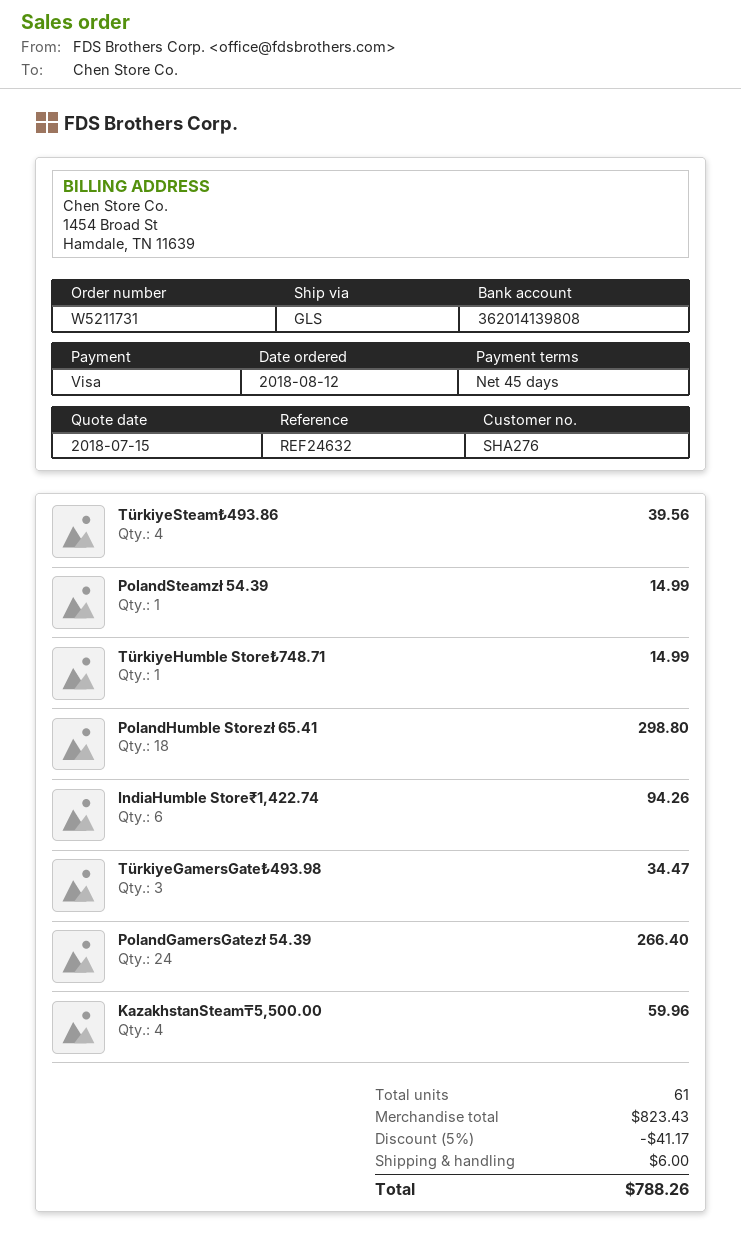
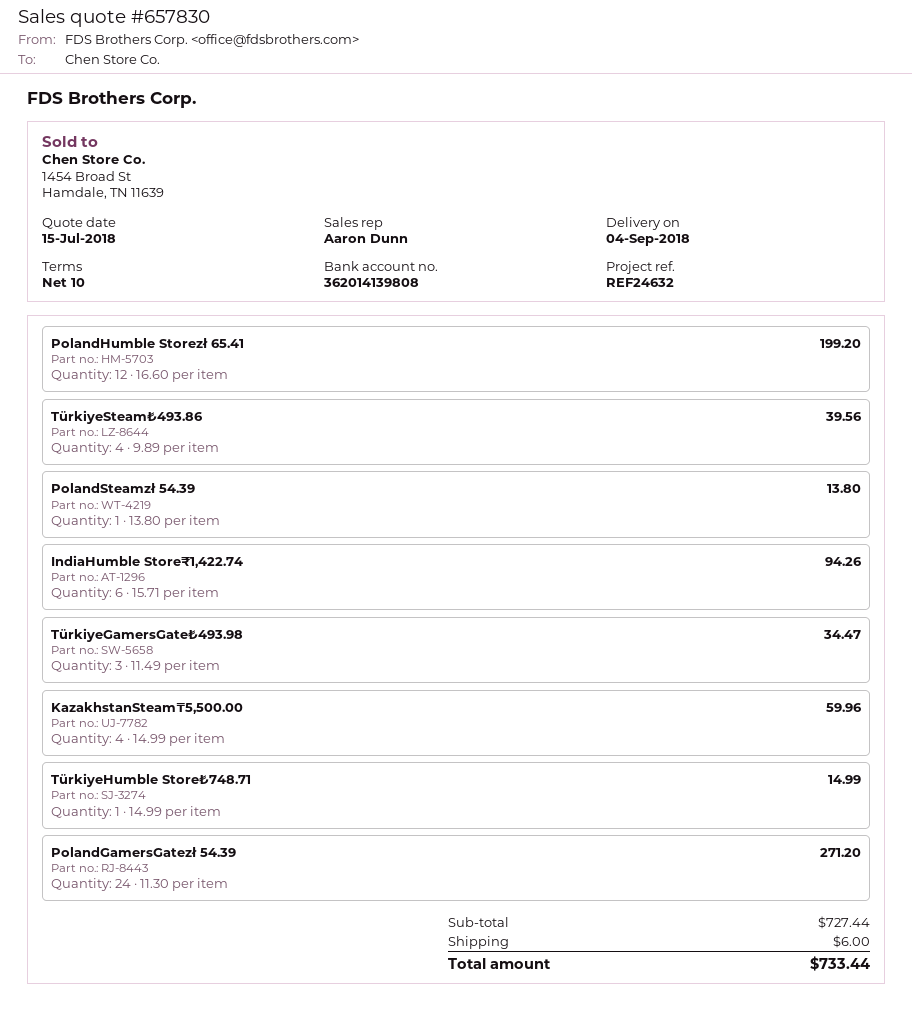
payment terms: 45 days -> 10 days
PolandSteamzł 54.39: 1 for 14.99 -> 1 for 13.80
PolandHumble Storezł 65.41: 18 for 298.80 -> 12 for 199.20
PolandGamersGatezł 54.39: 24 for 266.40 -> 24 for 271.20
subtotal: 823.43 -> 727.44
discount: 5% = 41.17 -> none
total: 788.26 -> 733.44

